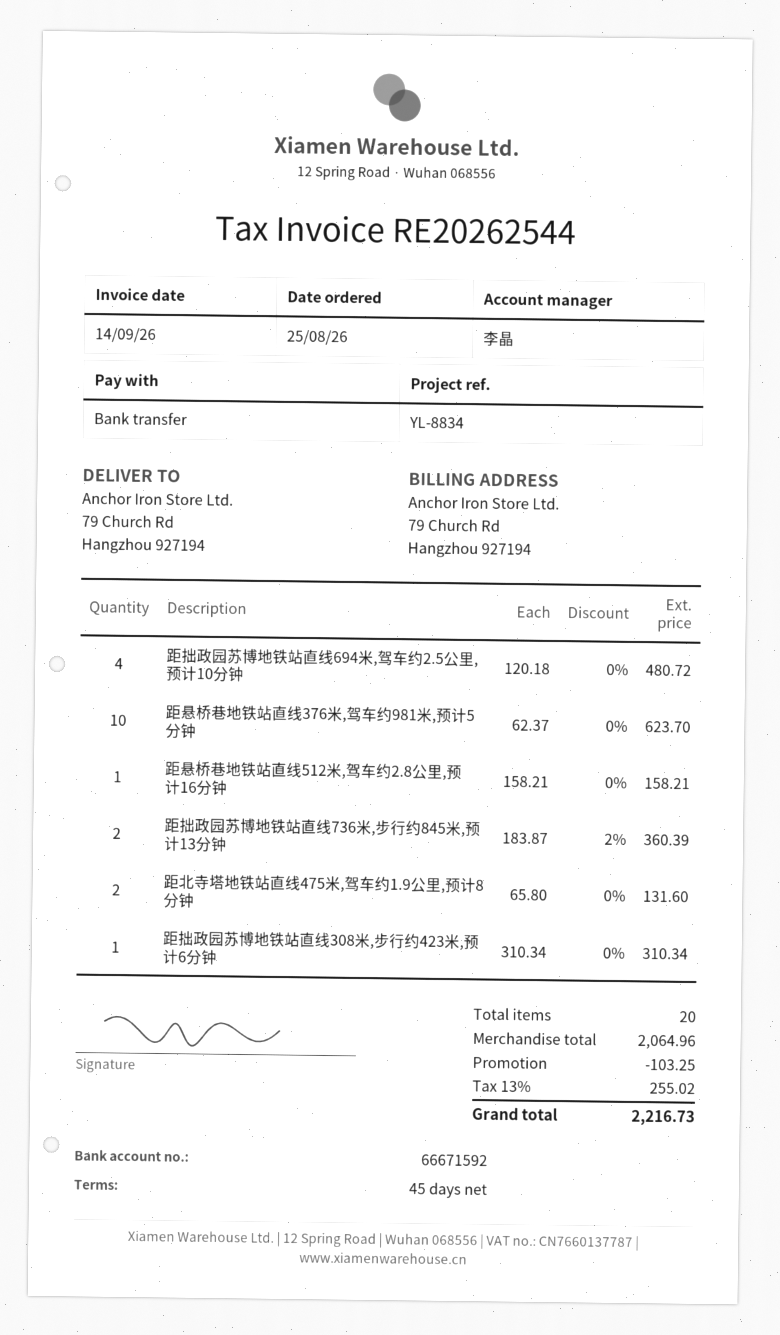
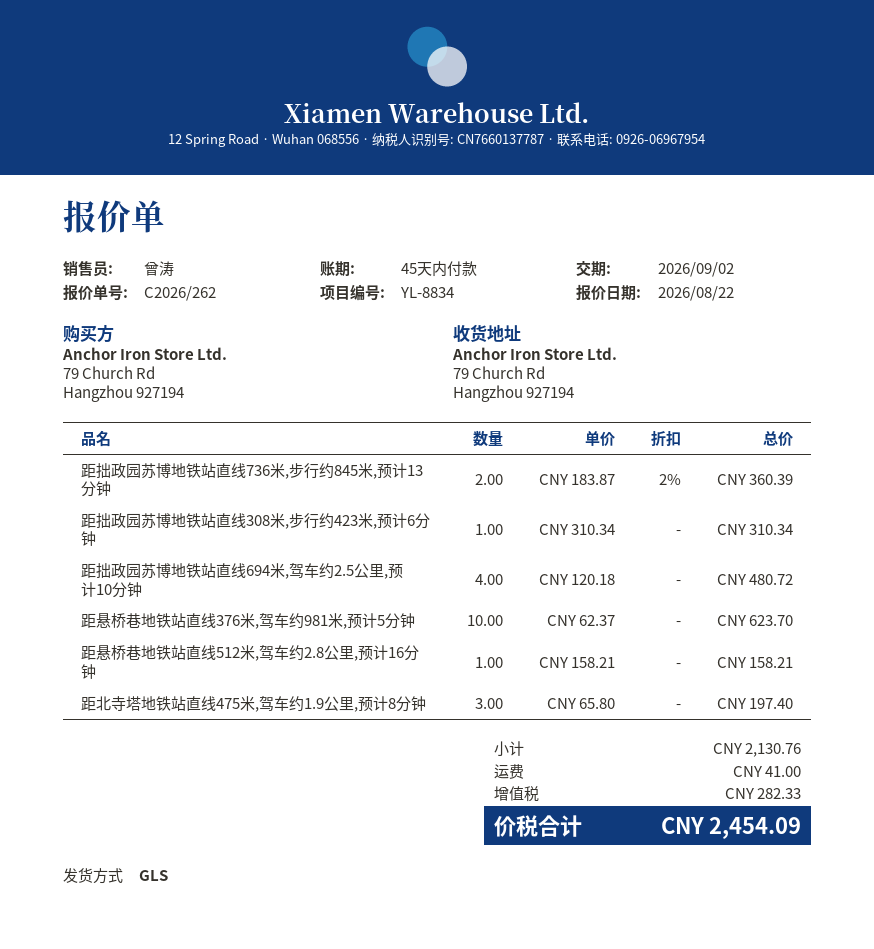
sales rep: 李晶 -> 曾涛
距北寺塔地铁站直线475米,驾车约1.9公里,预计8分钟: 2 x 65.80 = 131.60 -> 3 x 65.80 = 197.40
subtotal: 2064.96 -> 2130.76
discount: 103.25 -> none
shipping: none -> 41.00
tax: 255.02 -> 282.33
total: 2216.73 -> 2454.09

